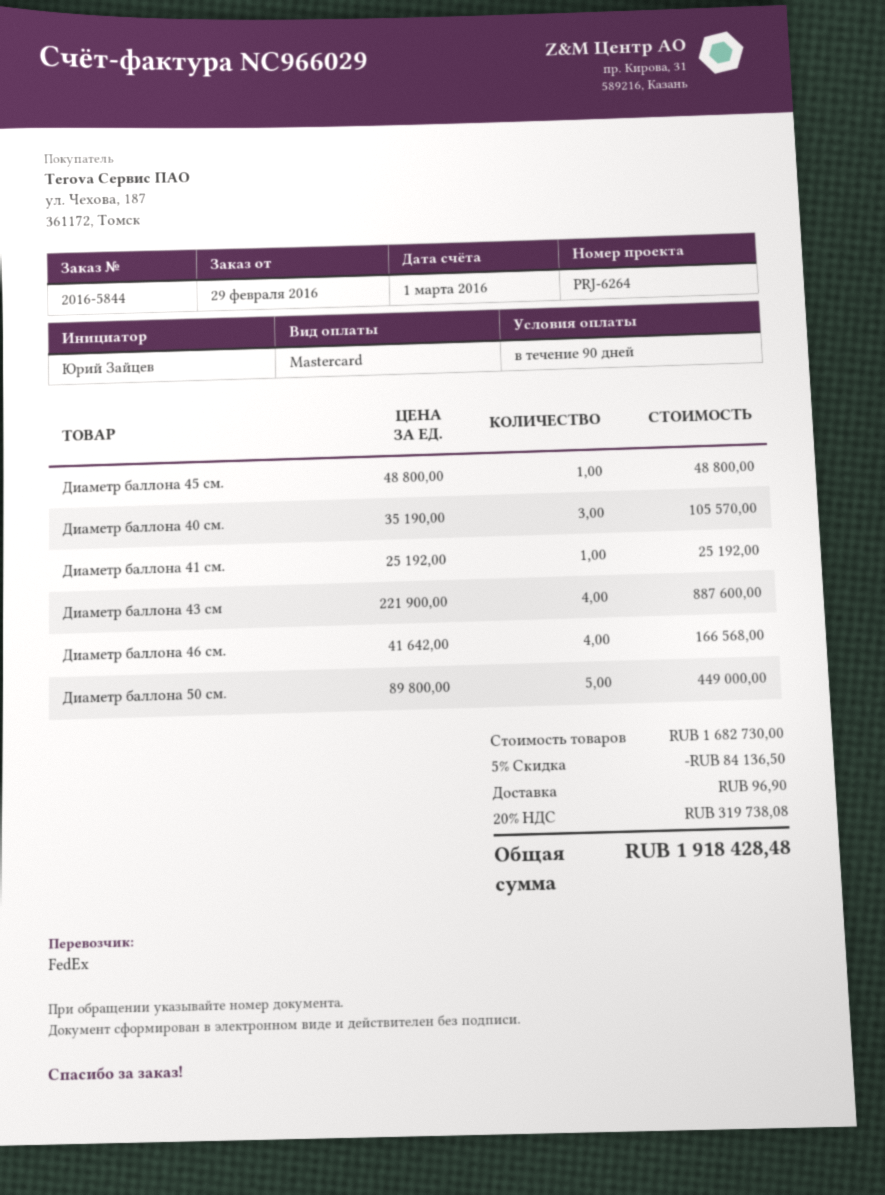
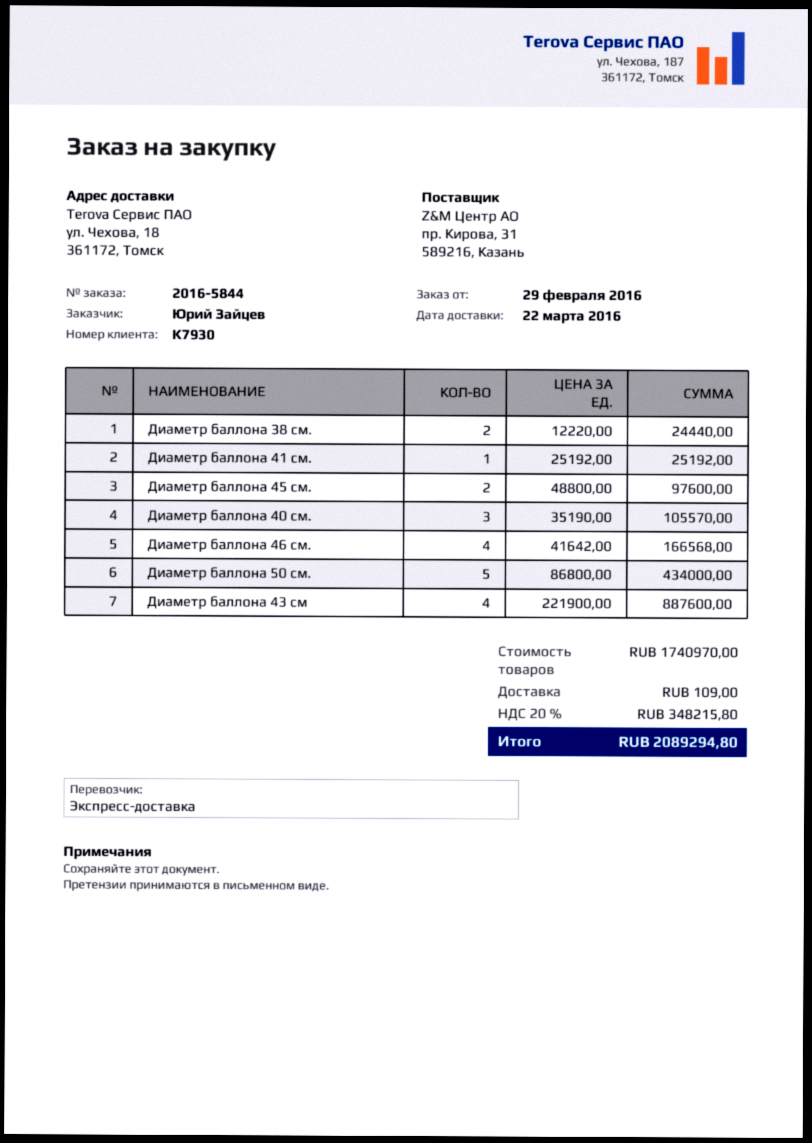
shipping method: FedEx -> express
Диаметр баллона 45 см.: 1 x 48800.00 = 48800.00 -> 2 x 48800.00 = 97600.00
Диаметр баллона 50 см.: 5 x 89800.00 = 449000.00 -> 5 x 86800.00 = 434000.00
Диаметр баллона 38 см.: none -> 2 x 12220.00 = 24440.00
subtotal: 1682730.00 -> 1740970.00
discount: 5% = 84136.50 -> none
shipping: 96.90 -> 109.00
tax: 20% = 319738.08 -> 20% = 348215.80
total: 1918428.48 -> 2089294.80

